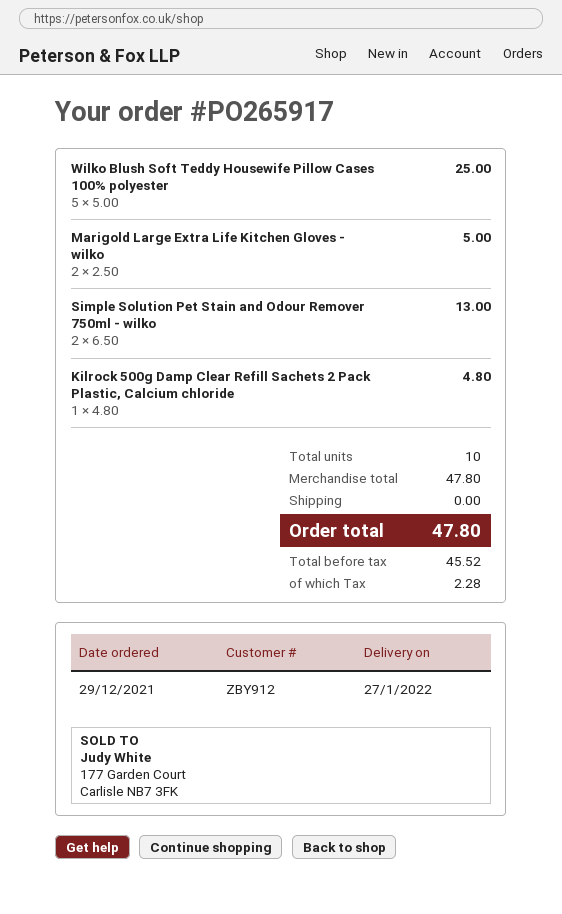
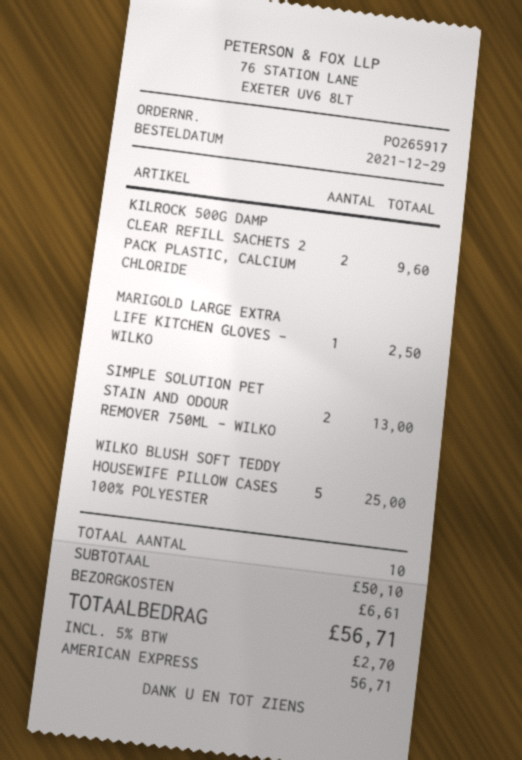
Marigold Large Extra Life Kitchen Gloves - wilko: 2 for 5.00 -> 1 for 2.50
Kilrock 500g Damp Clear Refill Sachets 2 Pack Plastic, Calcium chloride: 1 for 4.80 -> 2 for 9.60
subtotal: 47.80 -> 50.10
shipping: 0.00 -> 6.61
tax: 2.28 -> 2.70
total: 47.80 -> 56.71

